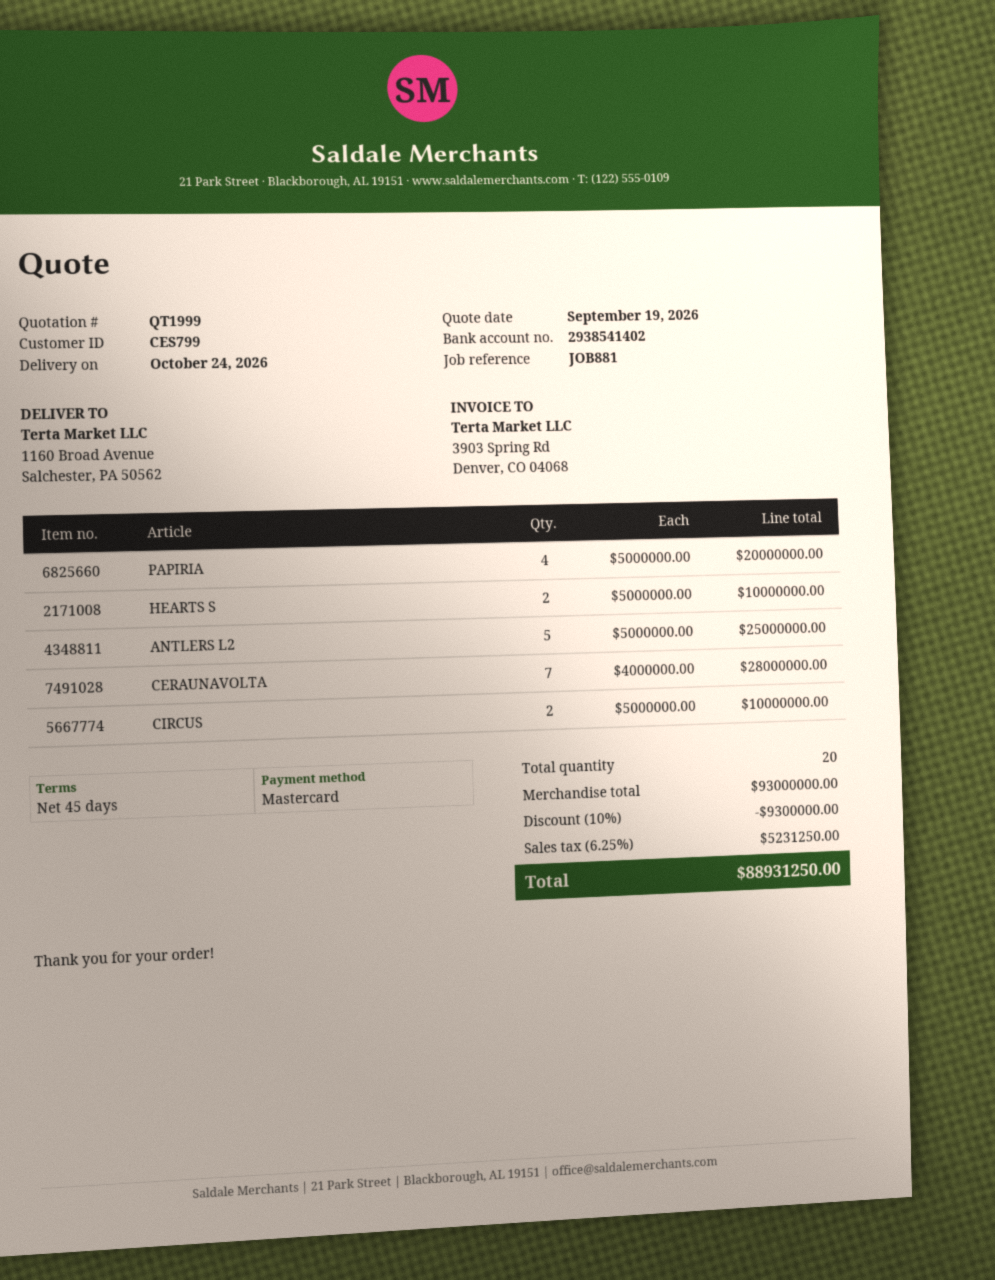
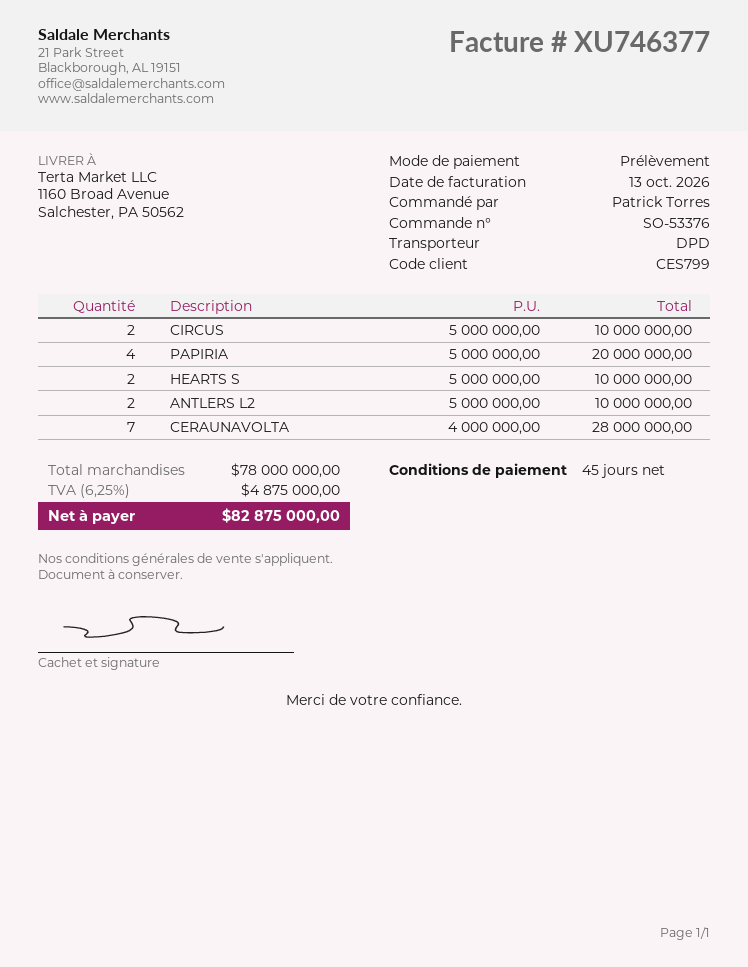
payment method: Mastercard -> direct debit
ANTLERS L2: 5 x 5000000.00 = 25000000.00 -> 2 x 5000000.00 = 10000000.00
subtotal: 93000000.00 -> 78000000.00
discount: 10% = 9300000.00 -> none
tax: 6.25% = 5231250.00 -> 6.25% = 4875000.00
total: 88931250.00 -> 82875000.00

